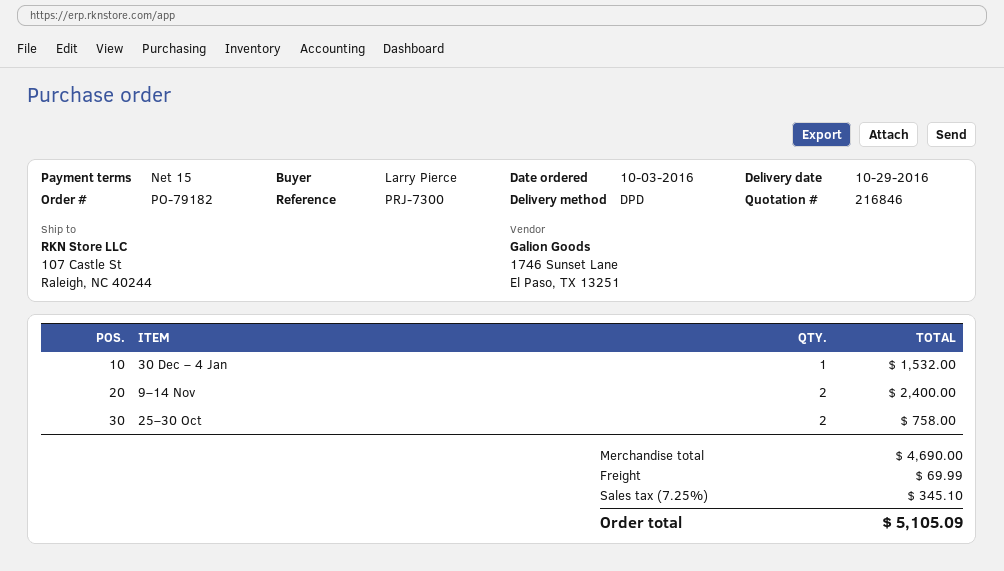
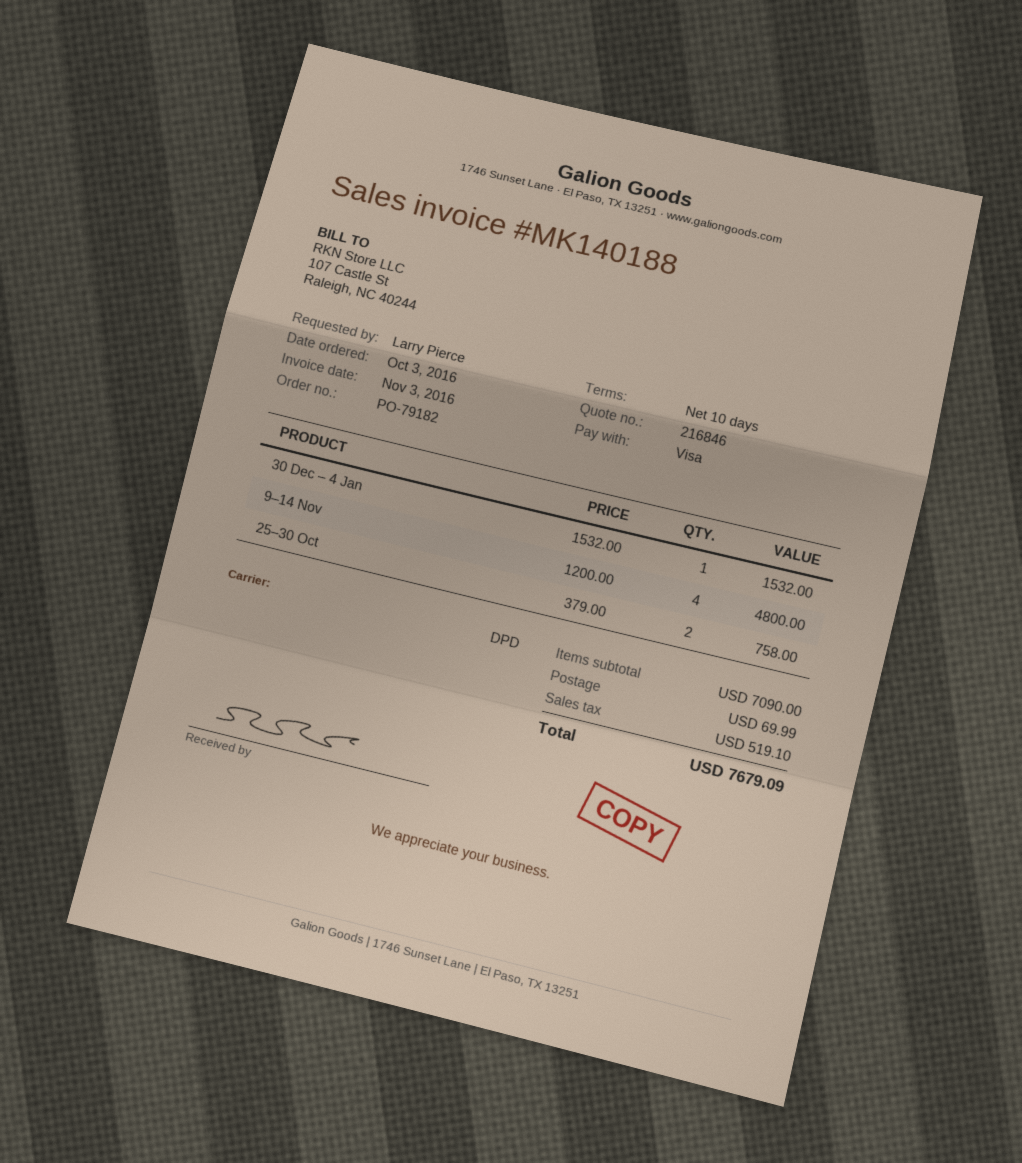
payment terms: 15 days -> 10 days
9–14 Nov: 2 for 2400.00 -> 4 for 4800.00
subtotal: 4690.00 -> 7090.00
tax: 345.10 -> 519.10
total: 5105.09 -> 7679.09

